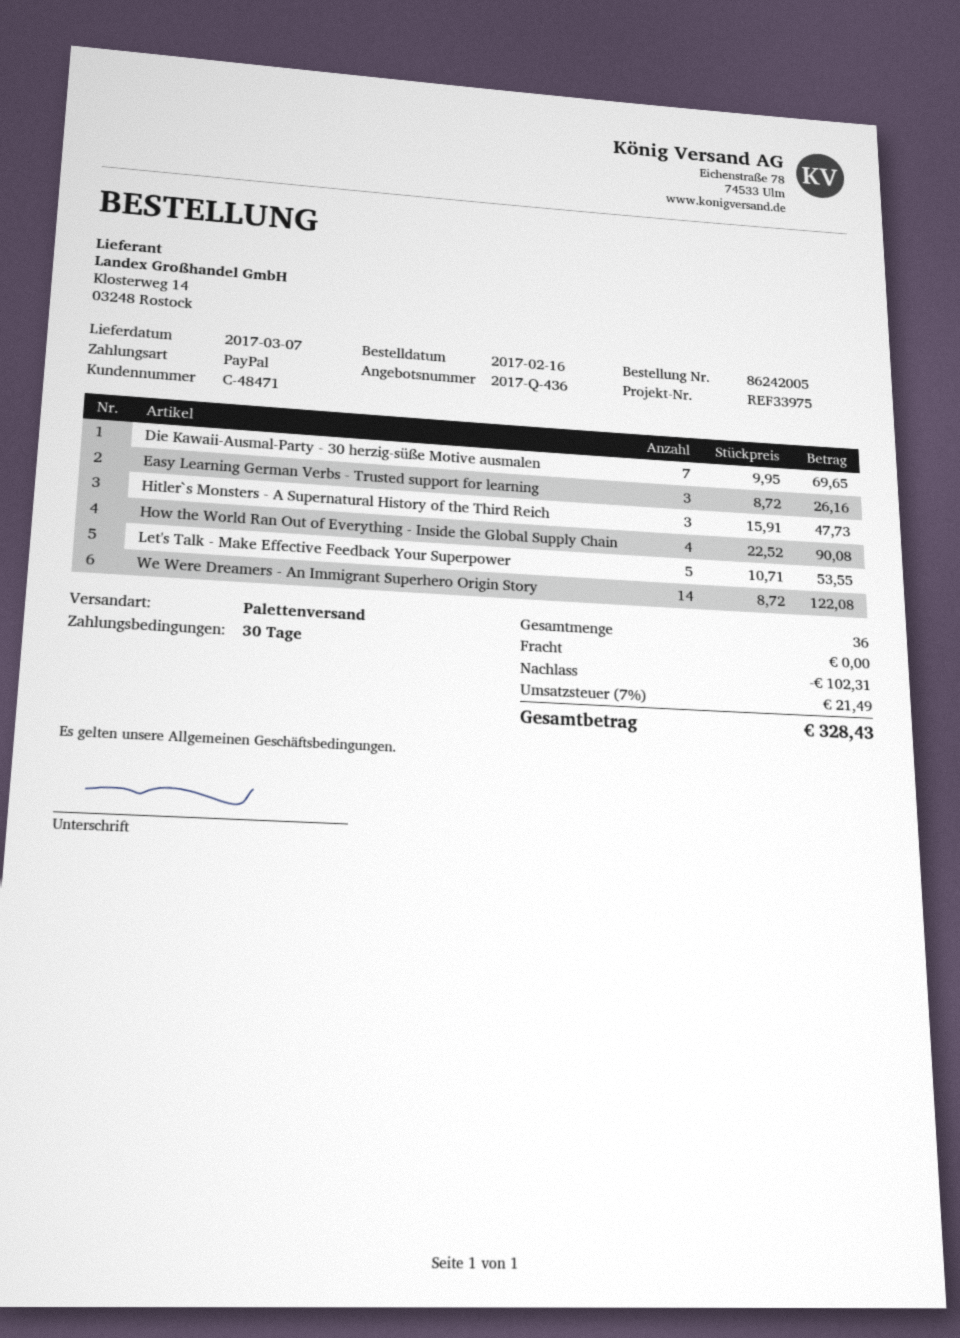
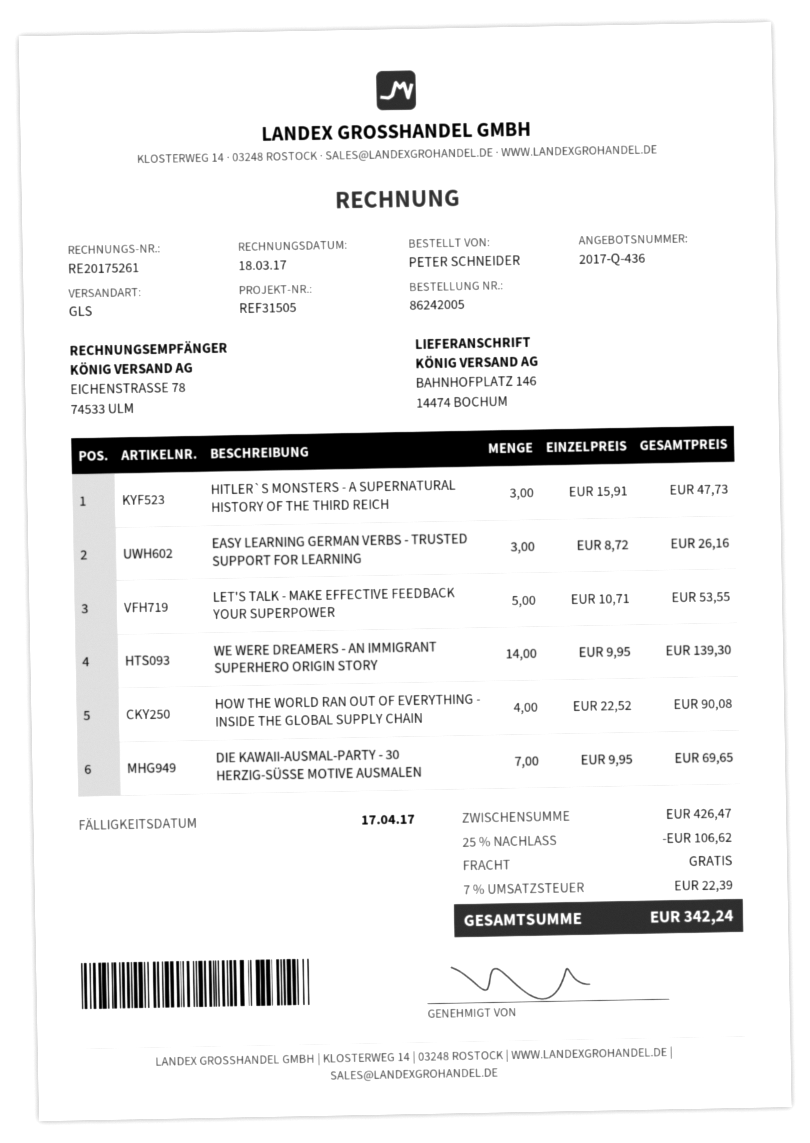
reference: REF33975 -> REF31505
shipping method: pallet freight -> GLS
We Were Dreamers - An Immigrant Superhero Origin Story: 14 x 8.72 = 122.08 -> 14 x 9.95 = 139.30
discount: 102.31 -> 106.62
tax: 7% = 21.49 -> 7% = 22.39
total: 328.43 -> 342.24

